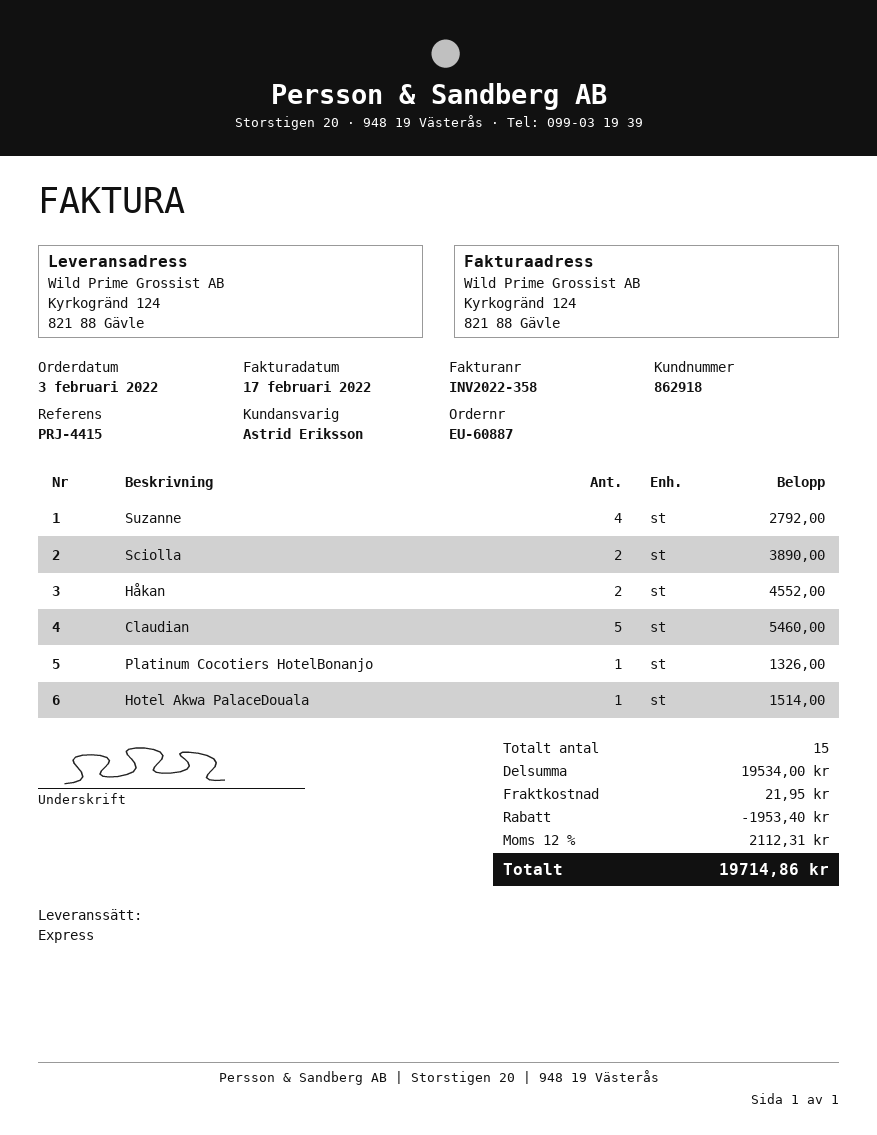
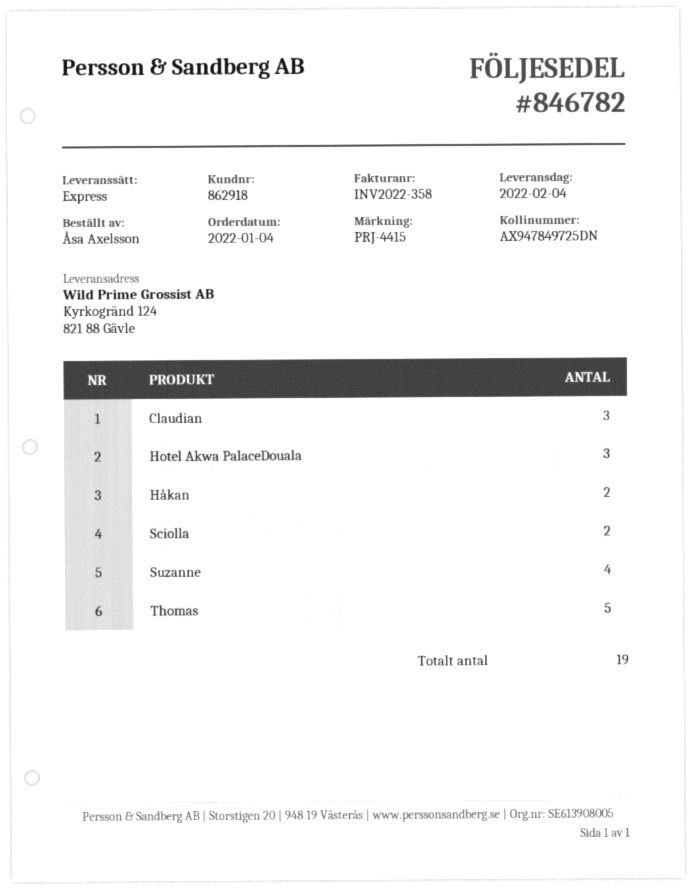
order date: 2022-02-03 -> 2022-01-04
Claudian: 5 -> 3
Platinum Cocotiers HotelBonanjo: 1 -> none
Hotel Akwa PalaceDouala: 1 -> 3
Thomas: none -> 5
total quantity: 15 -> 19

